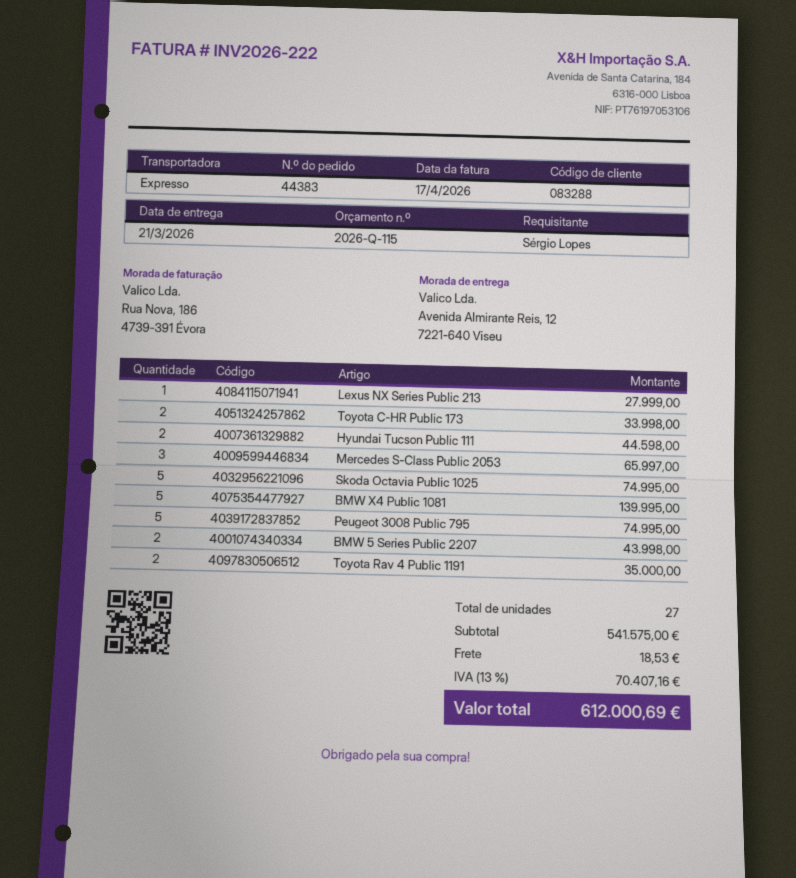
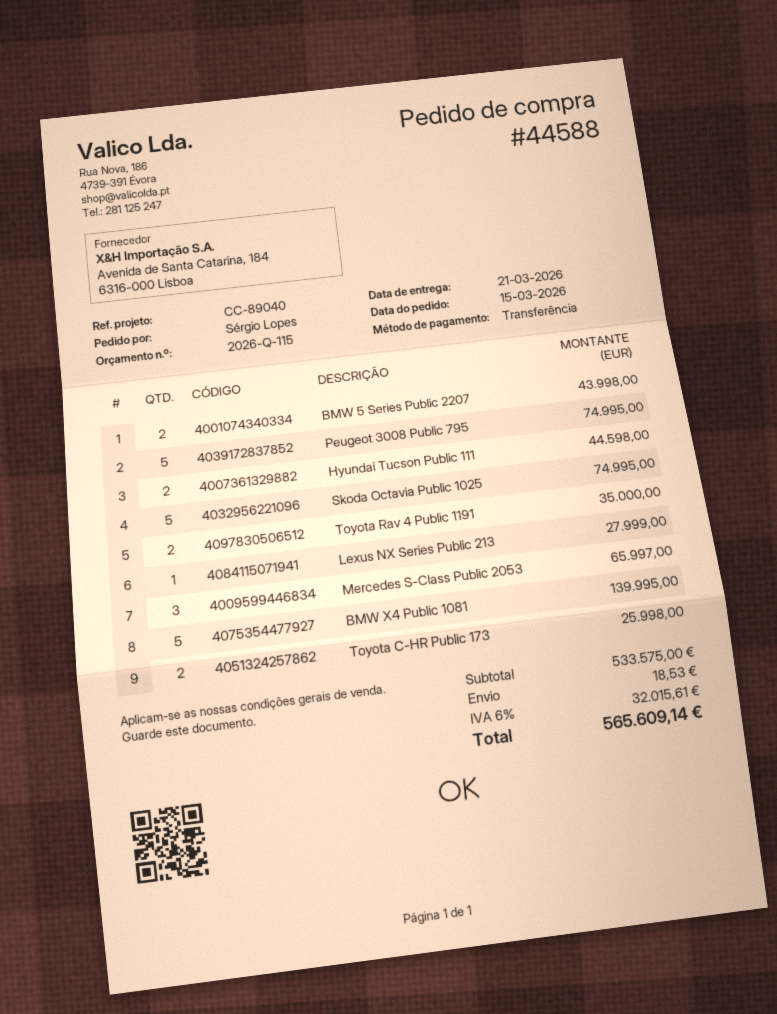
order number: 44383 -> 44588
Toyota C-HR Public 173: 2 for 33998.00 -> 2 for 25998.00
subtotal: 541575.00 -> 533575.00
tax: 13% = 70407.16 -> 6% = 32015.61
total: 612000.69 -> 565609.14

